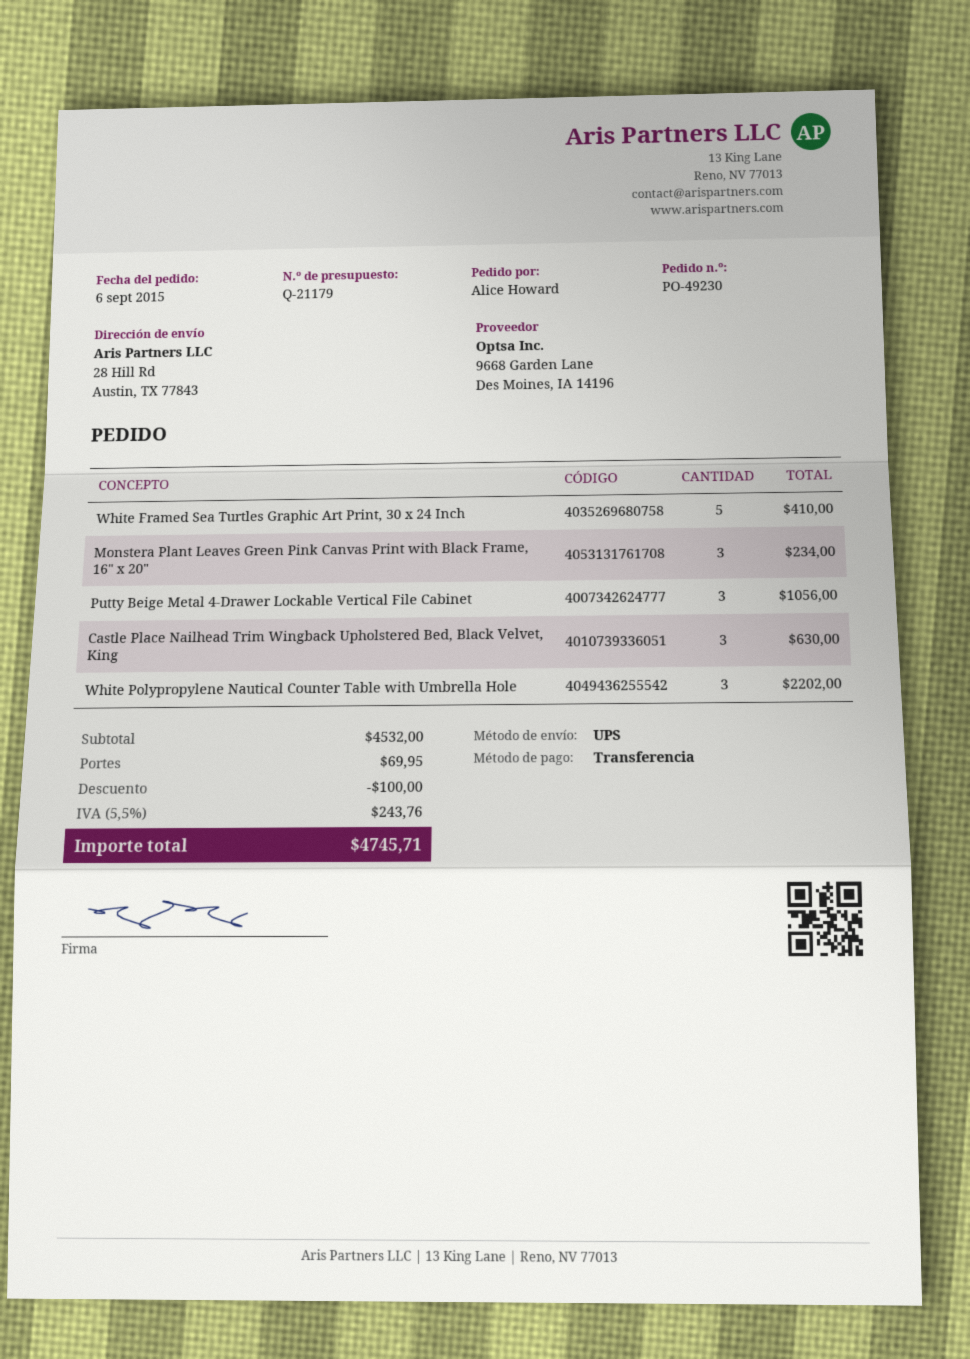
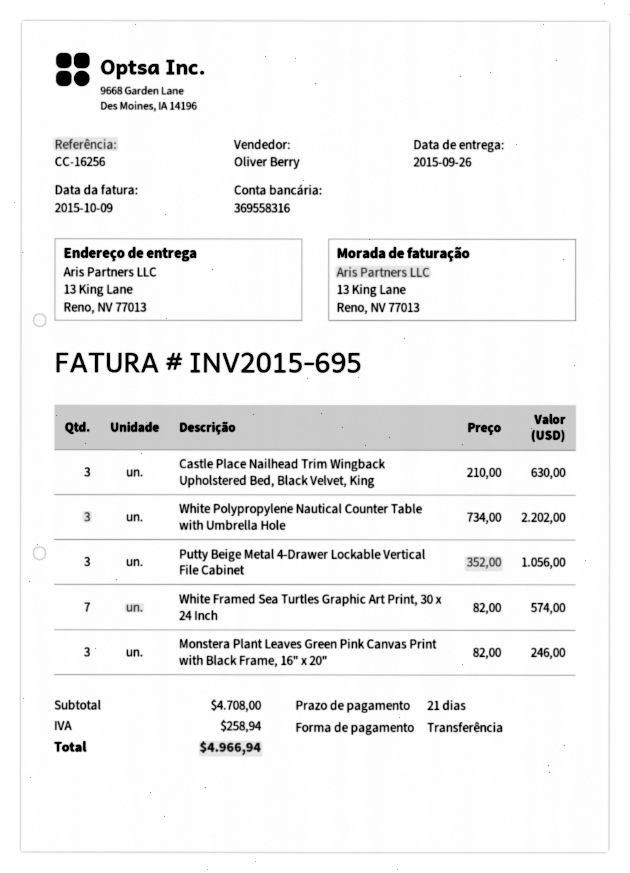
ship to: 28 Hill Rd, Austin, TX 77843 -> 13 King Lane, Reno, NV 77013
White Framed Sea Turtles Graphic Art Print, 30 x 24 Inch: 5 for 410.00 -> 7 for 574.00
Monstera Plant Leaves Green Pink Canvas Print with Black Frame, 16" x 20": 3 for 234.00 -> 3 for 246.00
subtotal: 4532.00 -> 4708.00
discount: 100.00 -> none
shipping: 69.95 -> none
tax: 243.76 -> 258.94
total: 4745.71 -> 4966.94

